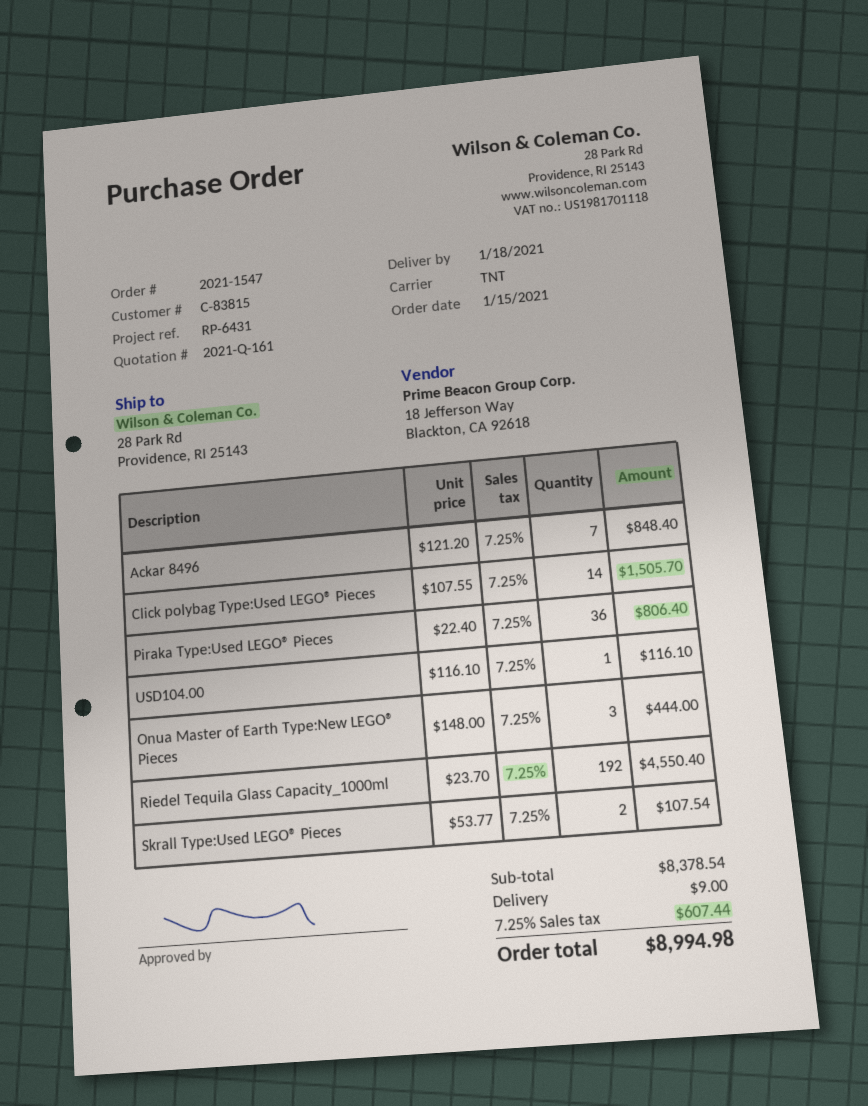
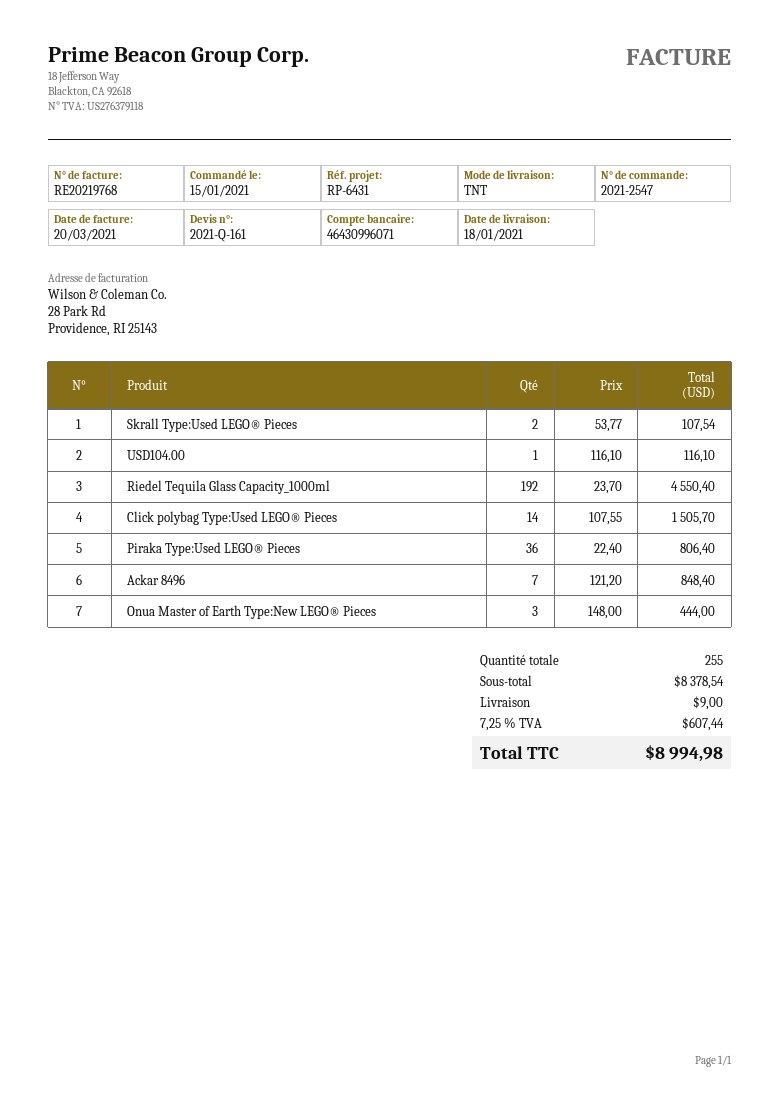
order number: 2021-1547 -> 2021-2547

